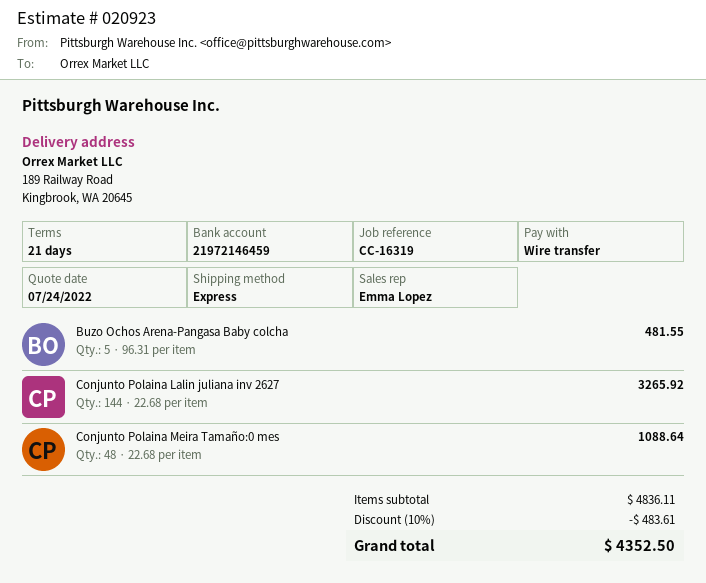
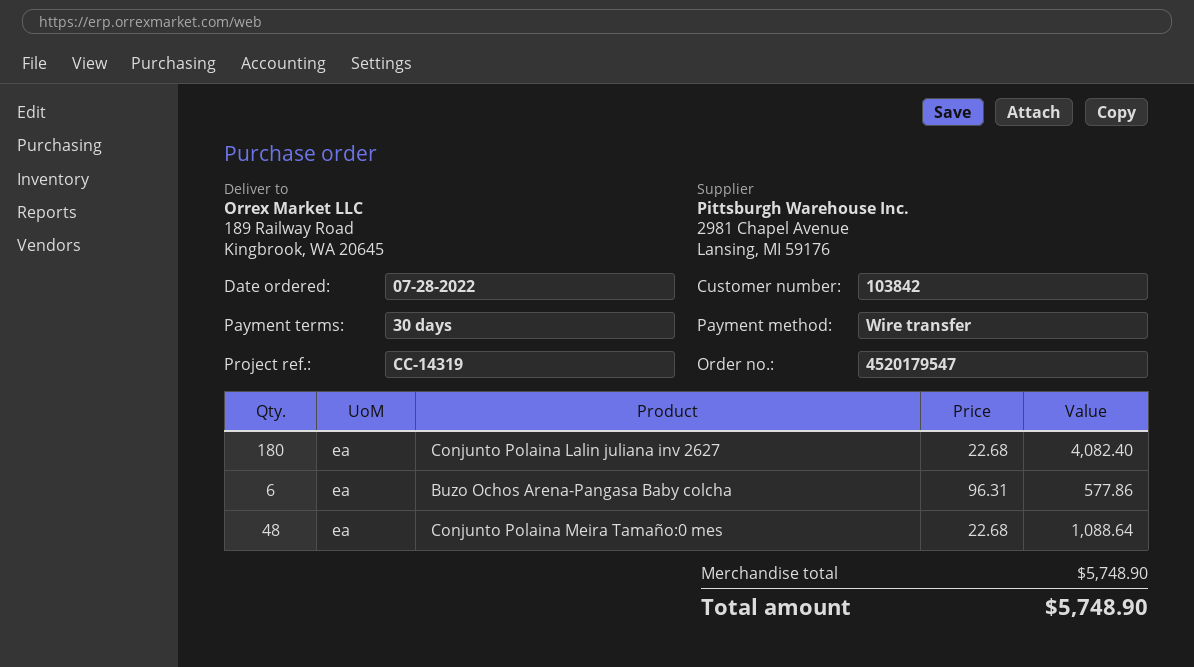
payment terms: 21 days -> 30 days
reference: CC-16319 -> CC-14319
Buzo Ochos Arena-Pangasa Baby colcha: 5 x 96.31 = 481.55 -> 6 x 96.31 = 577.86
Conjunto Polaina Lalin juliana inv 2627: 144 x 22.68 = 3265.92 -> 180 x 22.68 = 4082.40
subtotal: 4836.11 -> 5748.90
discount: 10% = 483.61 -> none
total: 4352.50 -> 5748.90

